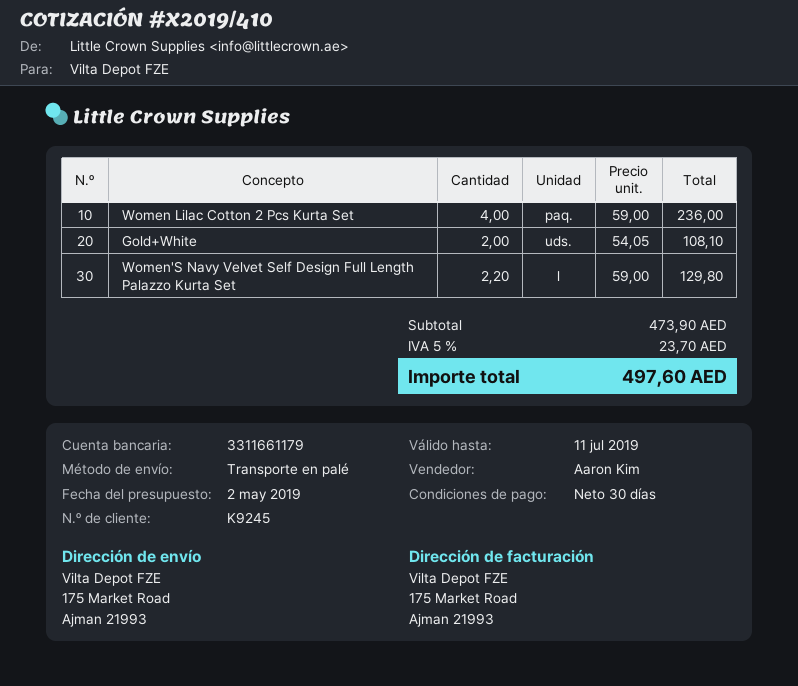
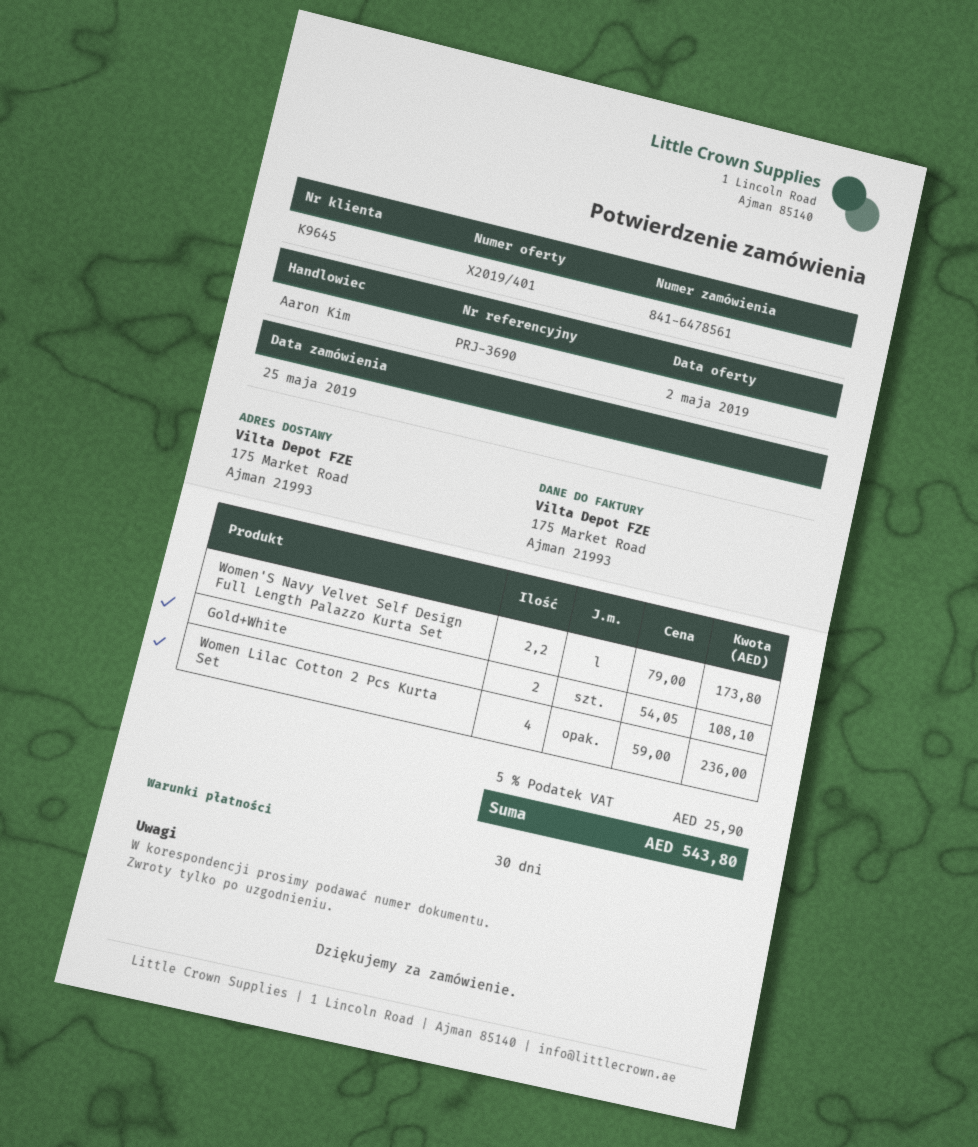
quote number: X2019/410 -> X2019/401
customer number: K9245 -> K9645
Women'S Navy Velvet Self Design Full Length Palazzo Kurta Set: 2.2 x 59.00 = 129.80 -> 2.2 x 79.00 = 173.80
tax: 5% = 23.70 -> 5% = 25.90
total: 497.60 -> 543.80

